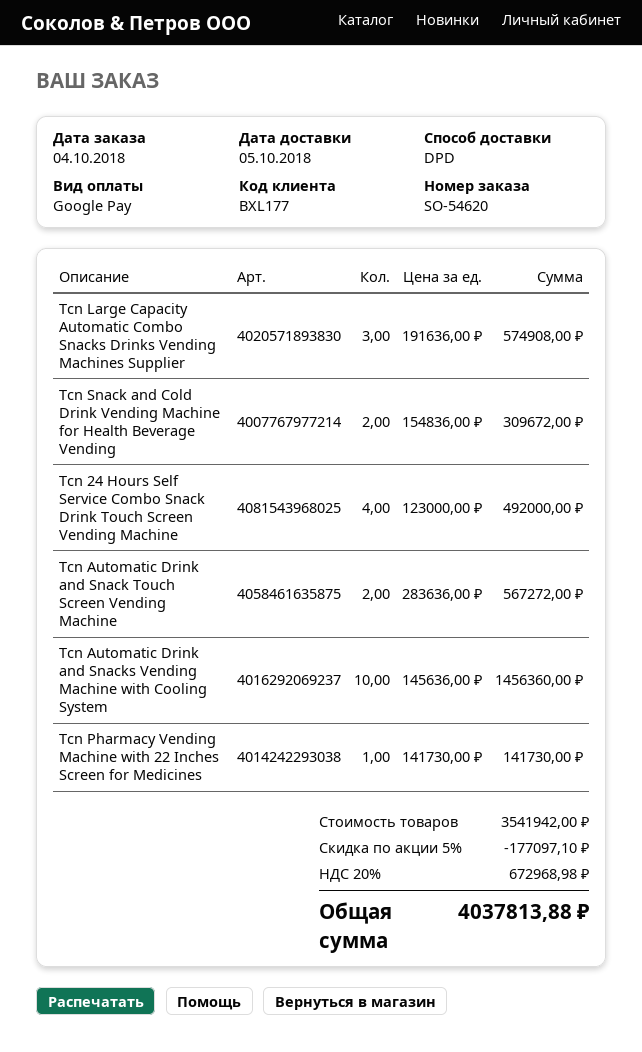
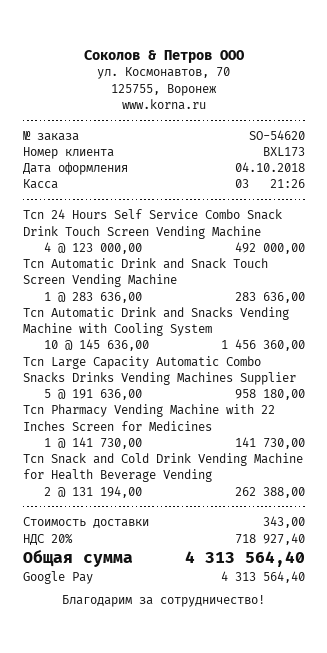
customer number: BXL177 -> BXL173
Tcn Large Capacity Automatic Combo Snacks Drinks Vending Machines Supplier: 3 x 191636.00 = 574908.00 -> 5 x 191636.00 = 958180.00
Tcn Snack and Cold Drink Vending Machine for Health Beverage Vending: 2 x 154836.00 = 309672.00 -> 2 x 131194.00 = 262388.00
Tcn Automatic Drink and Snack Touch Screen Vending Machine: 2 x 283636.00 = 567272.00 -> 1 x 283636.00 = 283636.00
discount: 5% = 177097.10 -> none
shipping: none -> 343.00
tax: 20% = 672968.98 -> 20% = 718927.40
total: 4037813.88 -> 4313564.40

